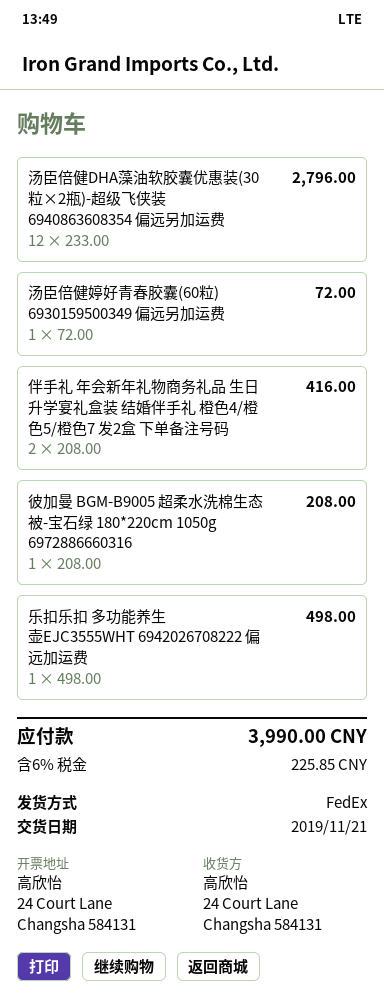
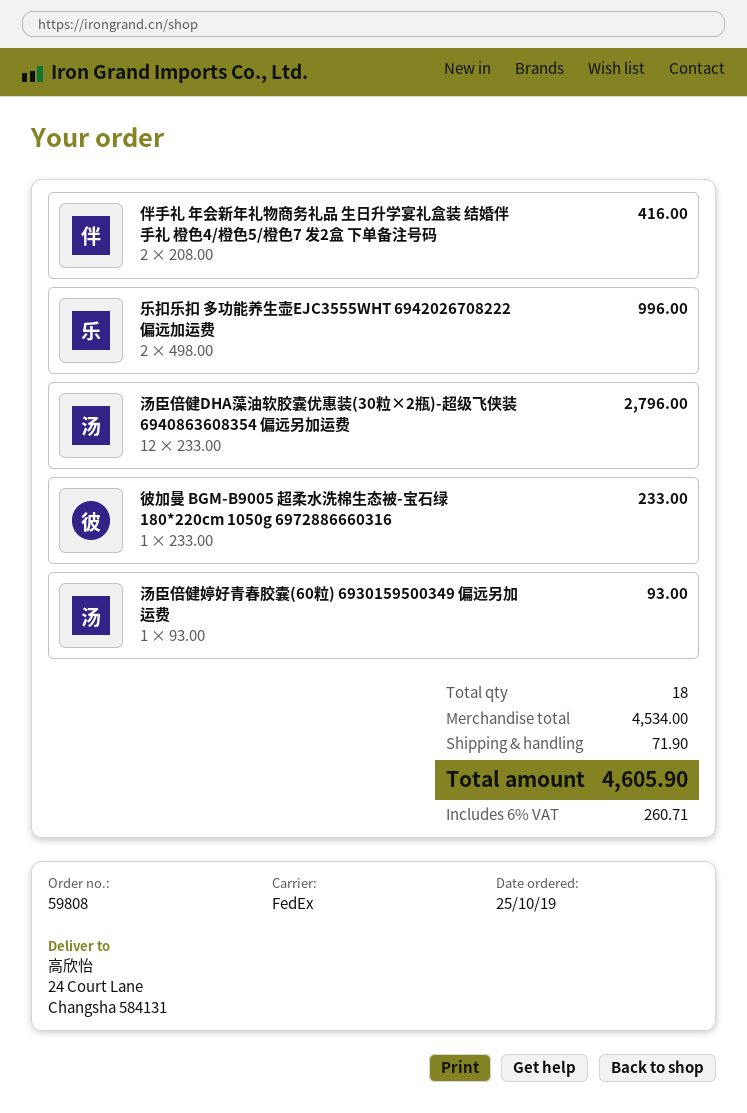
汤臣倍健婷好青春胶囊(60粒) 6930159500349 偏远另加运费: 1 x 72.00 = 72.00 -> 1 x 93.00 = 93.00
彼加曼 BGM-B9005 超柔水洗棉生态被-宝石绿 180*220cm 1050g 6972886660316: 1 x 208.00 = 208.00 -> 1 x 233.00 = 233.00
乐扣乐扣 多功能养生壶EJC3555WHT 6942026708222 偏远加运费: 1 x 498.00 = 498.00 -> 2 x 498.00 = 996.00
shipping: none -> 71.90
tax: 6% = 225.85 -> 6% = 260.71
total: 3990.00 -> 4605.90

